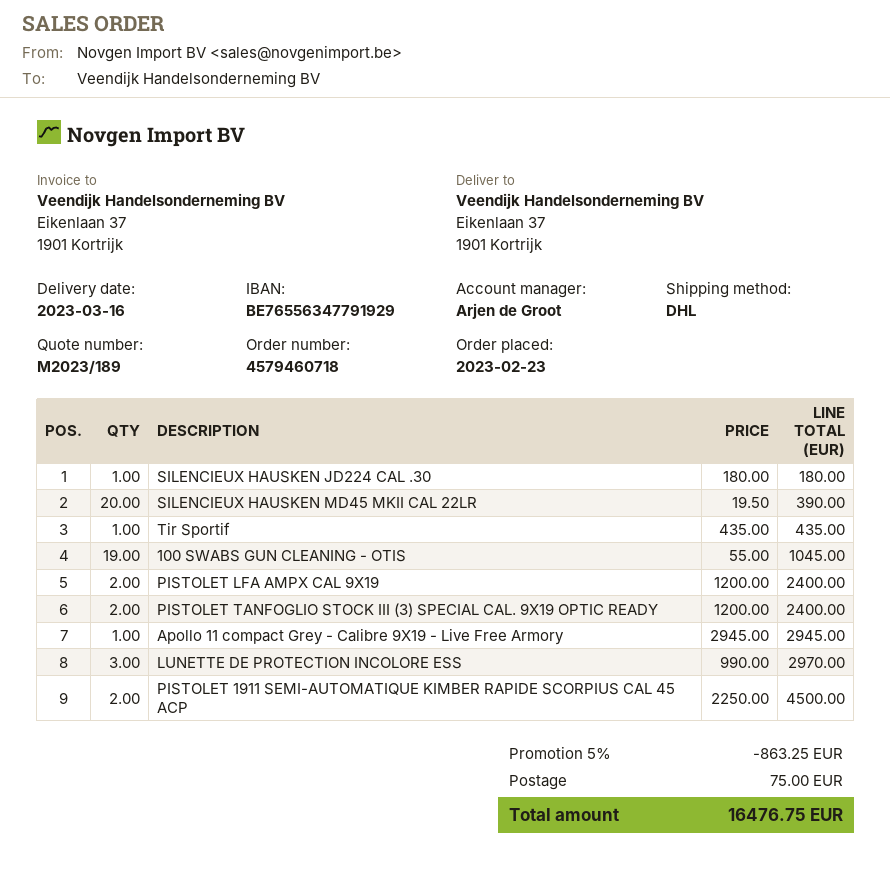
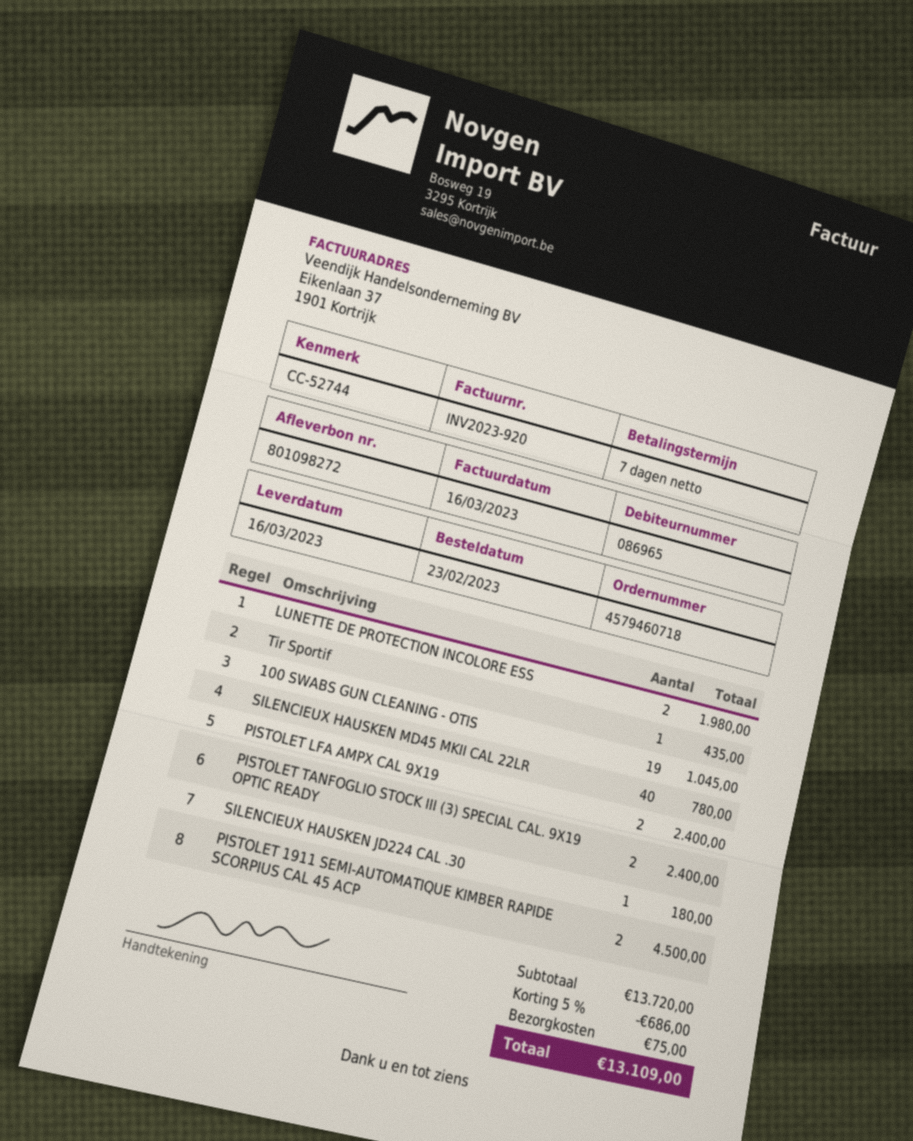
SILENCIEUX HAUSKEN MD45 MKII CAL 22LR: 20 for 390.00 -> 40 for 780.00
Apollo 11 compact Grey - Calibre 9X19 - Live Free Armory: 1 for 2945.00 -> none
LUNETTE DE PROTECTION INCOLORE ESS: 3 for 2970.00 -> 2 for 1980.00
discount: 5% = 863.25 -> 5% = 686.00
total: 16476.75 -> 13109.00

